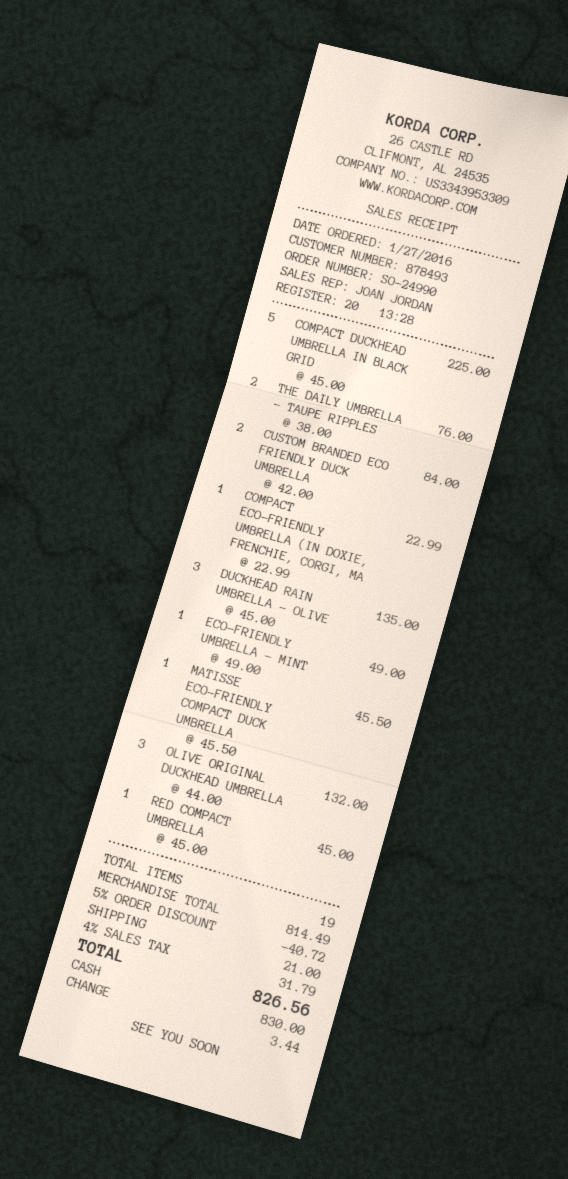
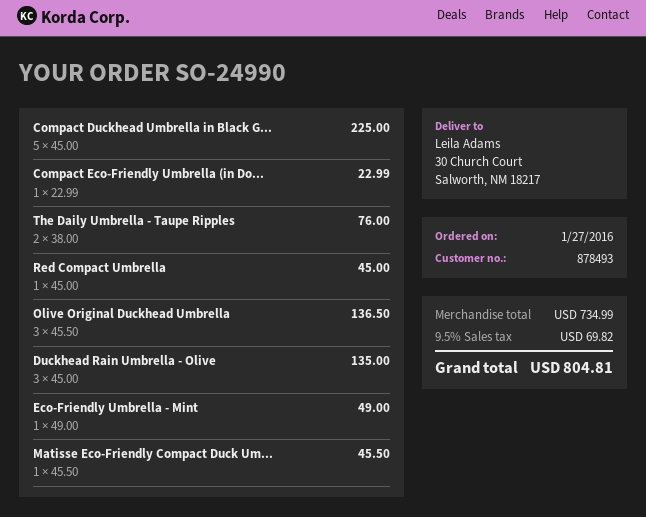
CUSTOM BRANDED ECO FRIENDLY DUCK UMBRELLA: 2 x 42.00 = 84.00 -> none
OLIVE ORIGINAL DUCKHEAD UMBRELLA: 3 x 44.00 = 132.00 -> 3 x 45.50 = 136.50
subtotal: 814.49 -> 734.99
discount: 5% = 40.72 -> none
shipping: 21.00 -> none
tax: 4% = 31.79 -> 9.5% = 69.82
total: 826.56 -> 804.81

